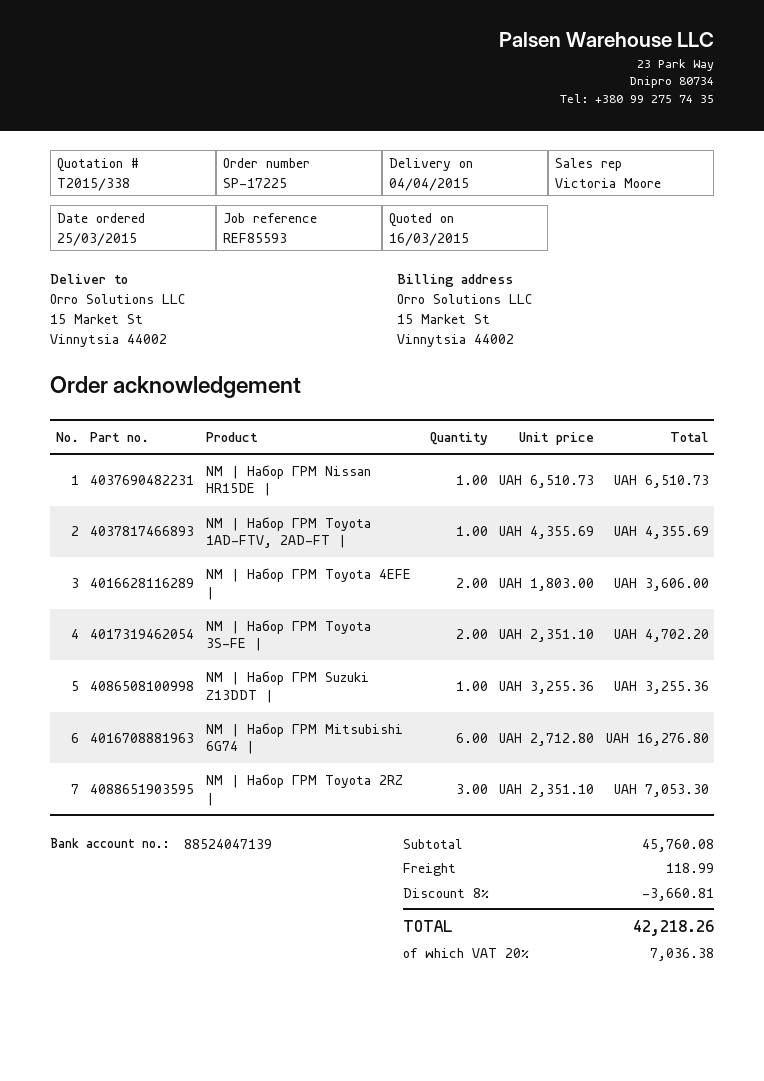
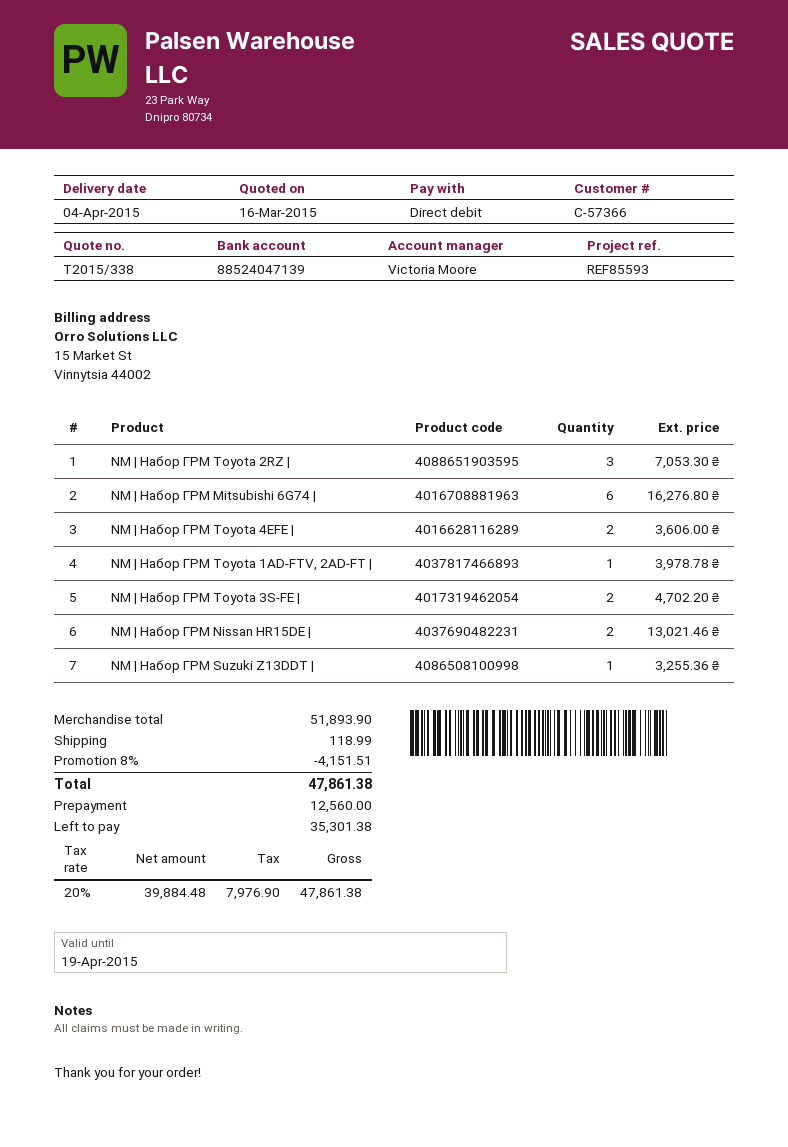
NM | Набор ГРМ Nissan HR15DE |: 1 for 6510.73 -> 2 for 13021.46
NM | Набор ГРМ Toyota 1AD-FTV, 2AD-FT |: 1 for 4355.69 -> 1 for 3978.78
subtotal: 45760.08 -> 51893.90
discount: 8% = 3660.81 -> 8% = 4151.51
tax: 20% = 7036.38 -> 20% = 7976.90
total: 42218.26 -> 47861.38

